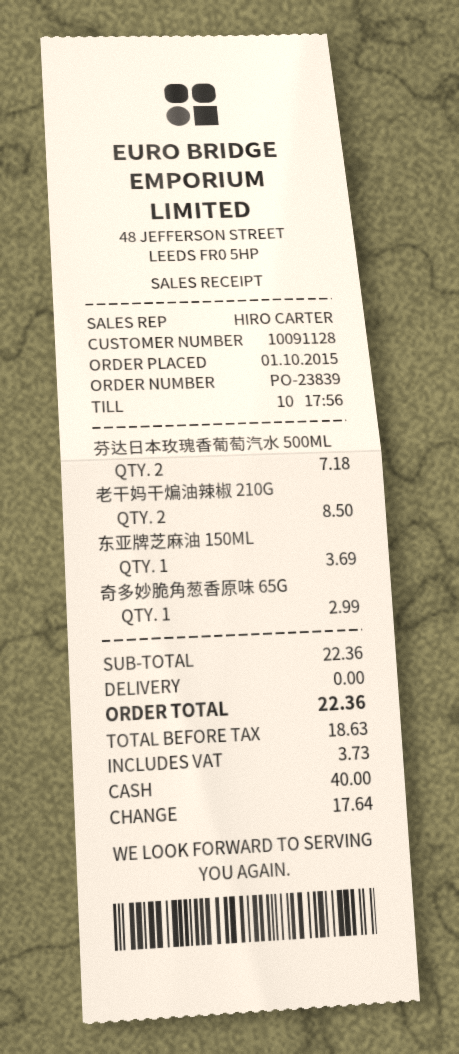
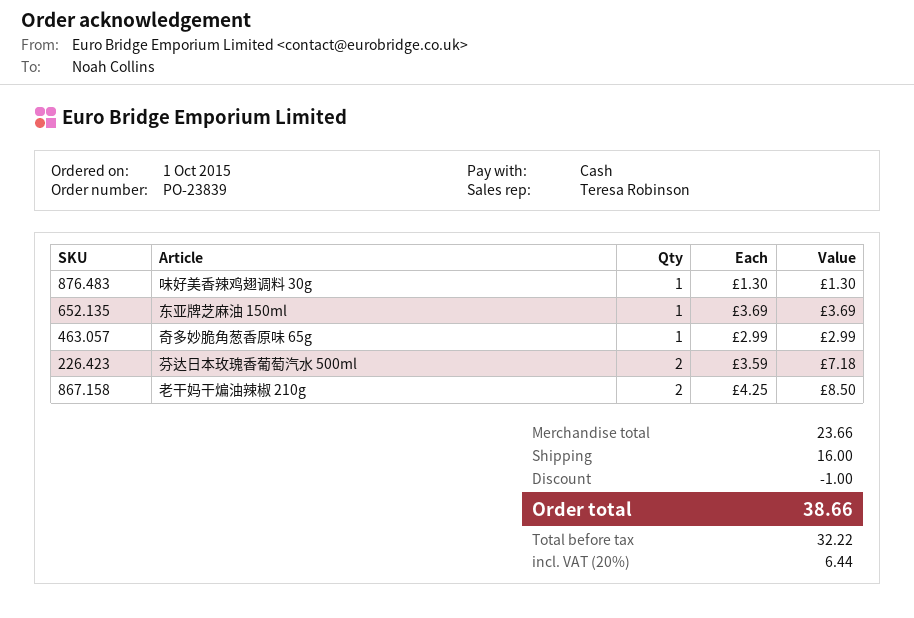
sales rep: HIRO CARTER -> Teresa Robinson
味好美香辣鸡翅调料 30g: none -> 1 for 1.30
subtotal: 22.36 -> 23.66
discount: none -> 1.00
shipping: 0.00 -> 16.00
net: 18.63 -> 32.22
tax: 3.73 -> 6.44
total: 22.36 -> 38.66

